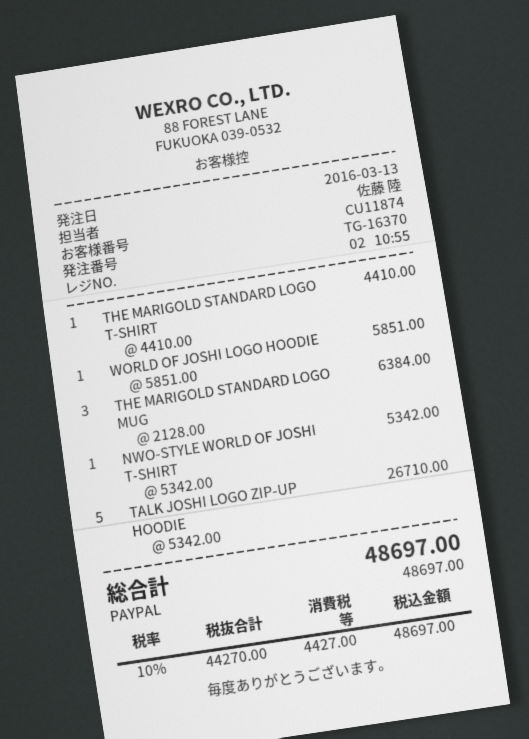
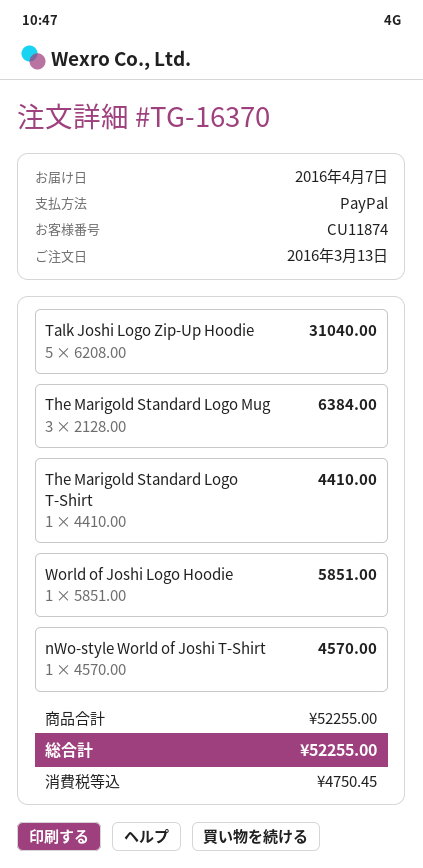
NWO-STYLE WORLD OF JOSHI T-SHIRT: 1 x 5342.00 = 5342.00 -> 1 x 4570.00 = 4570.00
TALK JOSHI LOGO ZIP-UP HOODIE: 5 x 5342.00 = 26710.00 -> 5 x 6208.00 = 31040.00
tax: 4427.00 -> 4750.45
total: 48697.00 -> 52255.00

